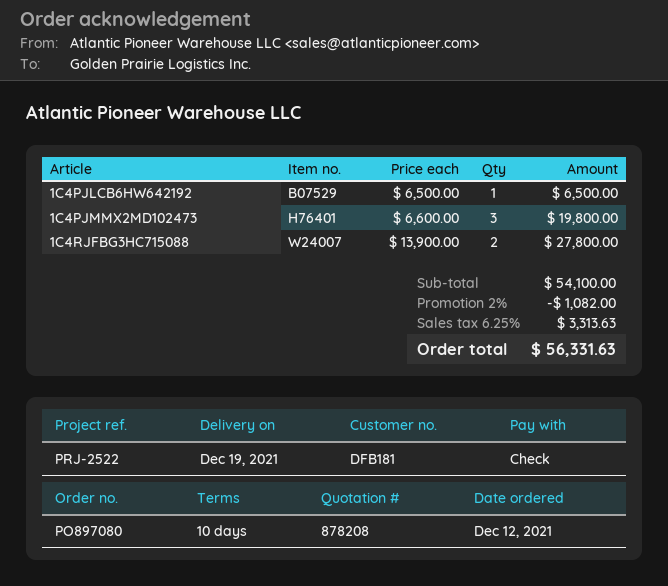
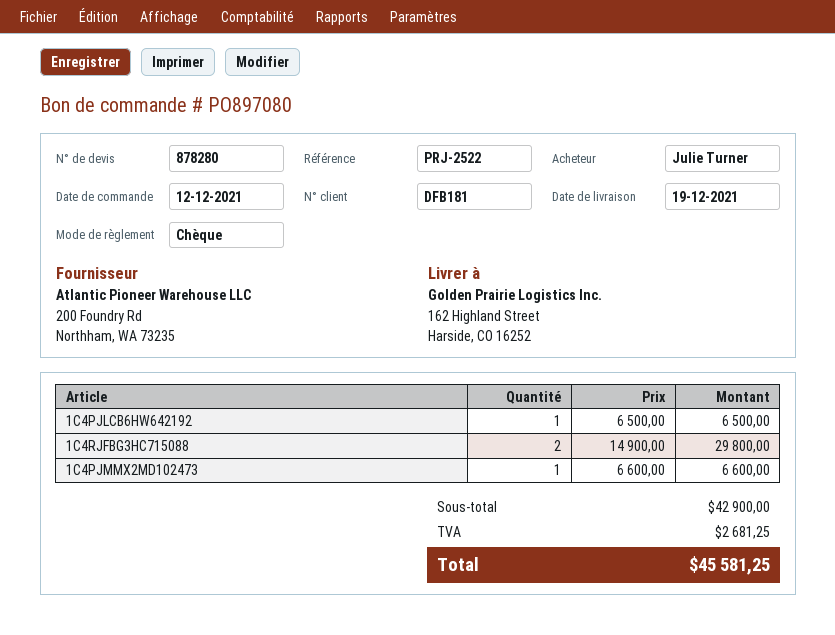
quote number: 878208 -> 878280
1C4PJMMX2MD102473: 3 x 6600.00 = 19800.00 -> 1 x 6600.00 = 6600.00
1C4RJFBG3HC715088: 2 x 13900.00 = 27800.00 -> 2 x 14900.00 = 29800.00
subtotal: 54100.00 -> 42900.00
discount: 2% = 1082.00 -> none
tax: 3313.63 -> 2681.25
total: 56331.63 -> 45581.25

